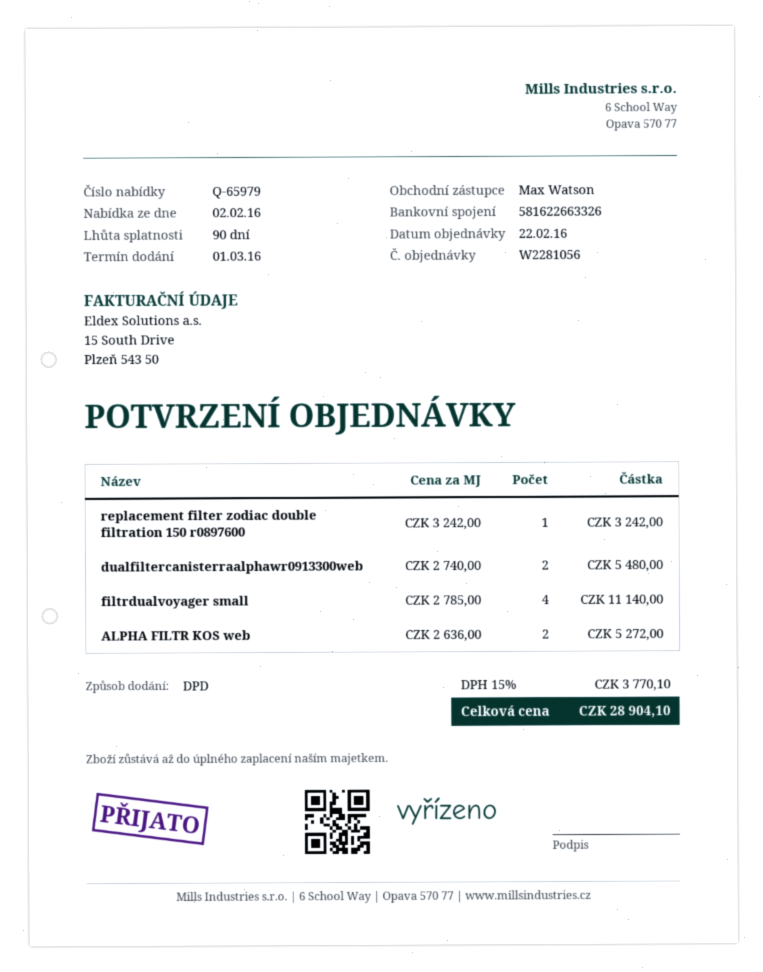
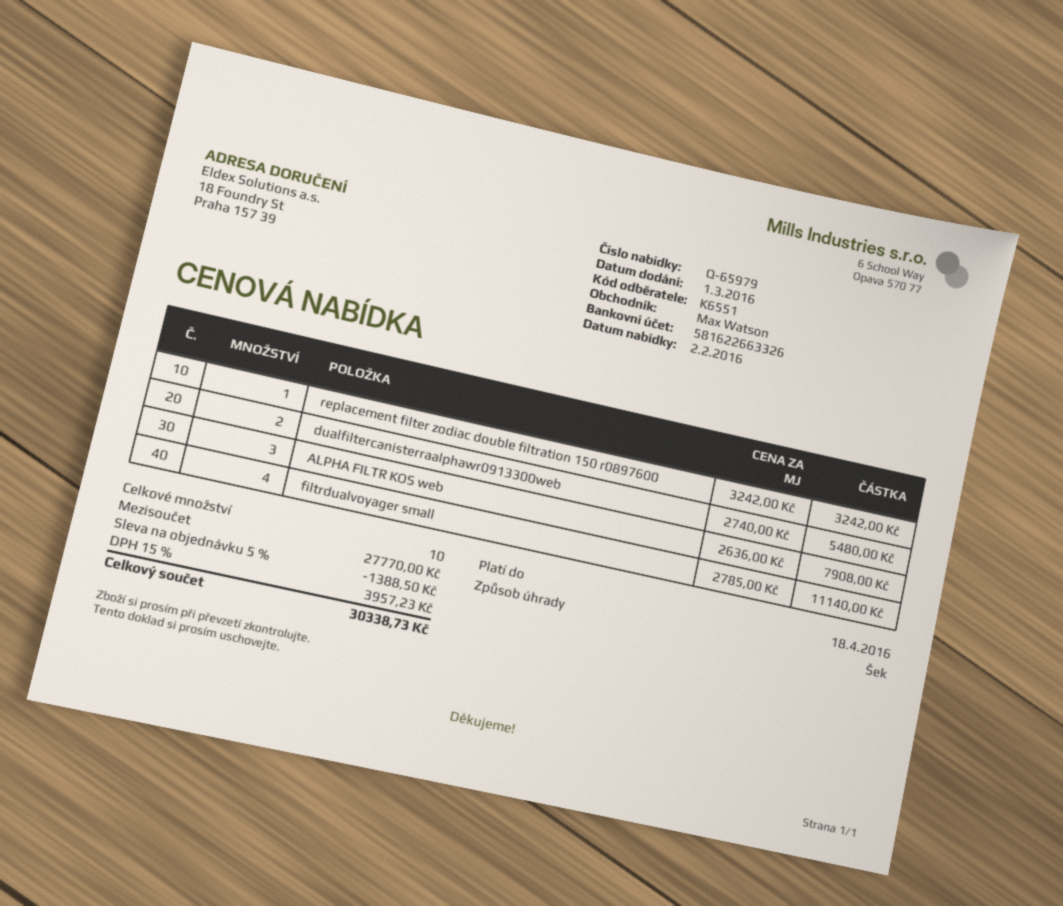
ALPHA FILTR KOS web: 2 x 2636.00 = 5272.00 -> 3 x 2636.00 = 7908.00
discount: none -> 5% = 1388.50
tax: 15% = 3770.10 -> 15% = 3957.23
total: 28904.10 -> 30338.73

